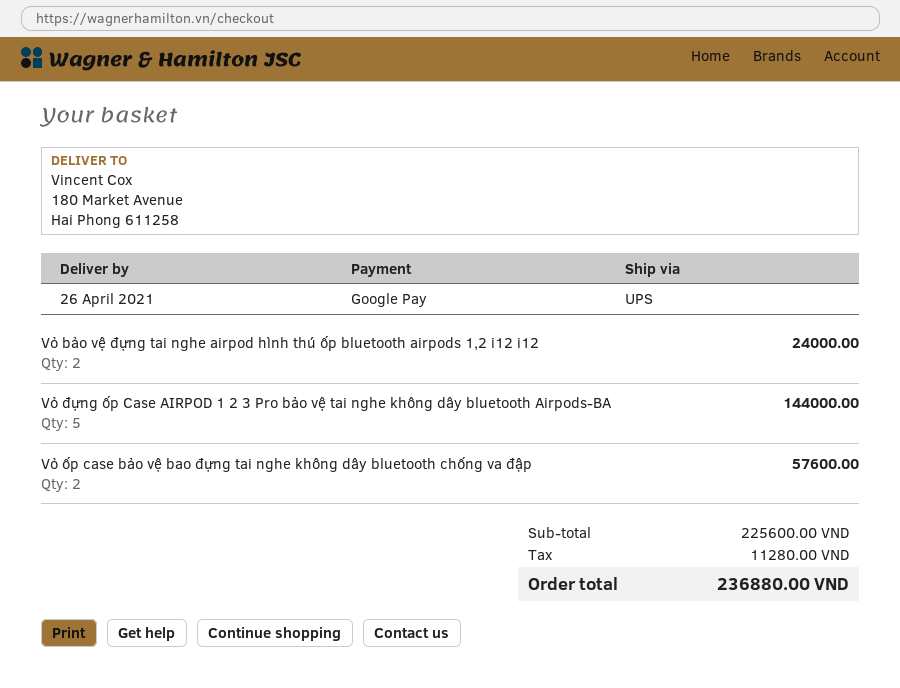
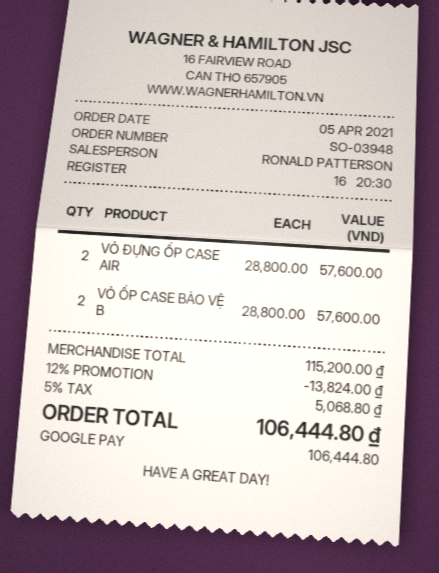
Vỏ bảo vệ đựng tai nghe airpod hình thú ốp bluetooth airpods 1,2 i12 i12: 2 for 24000.00 -> none
Vỏ đựng ốp Case AIRPOD 1 2 3 Pro bảo vệ tai nghe không dây bluetooth Airpods-BA: 5 for 144000.00 -> 2 for 57600.00
subtotal: 225600.00 -> 115200.00
discount: none -> 12% = 13824.00
tax: 11280.00 -> 5068.80
total: 236880.00 -> 106444.80

